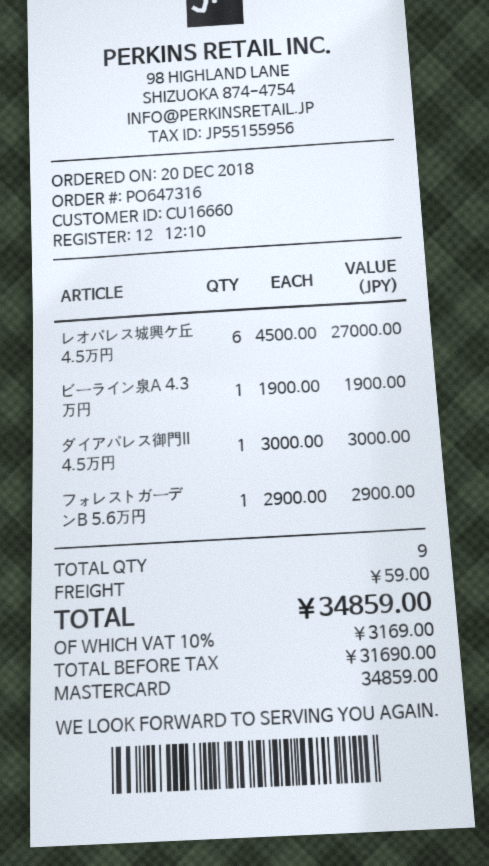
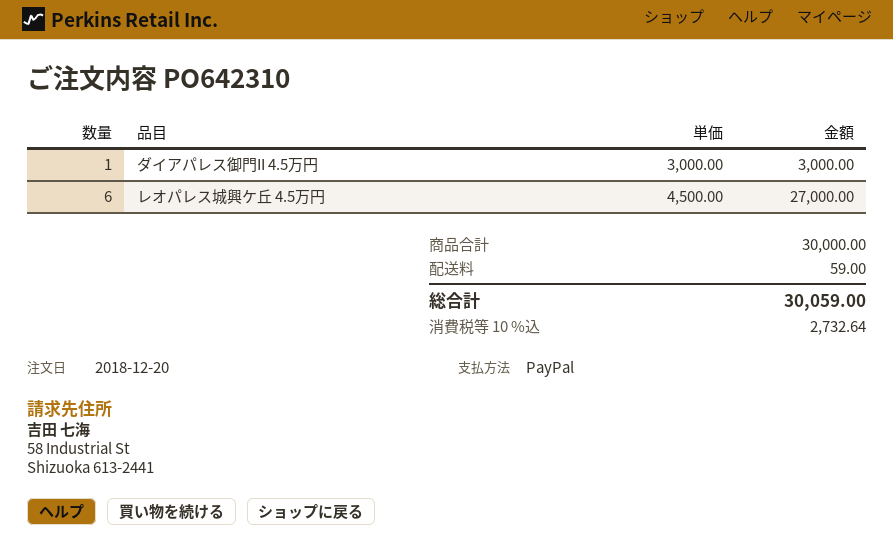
order number: PO647316 -> PO642310
payment method: Mastercard -> PayPal
ビーライン泉A 4.3万円: 1 x 1900.00 = 1900.00 -> none
フォレストガーデンB 5.6万円: 1 x 2900.00 = 2900.00 -> none
tax: 10% = 3169.00 -> 10% = 2732.64
total: 34859.00 -> 30059.00

